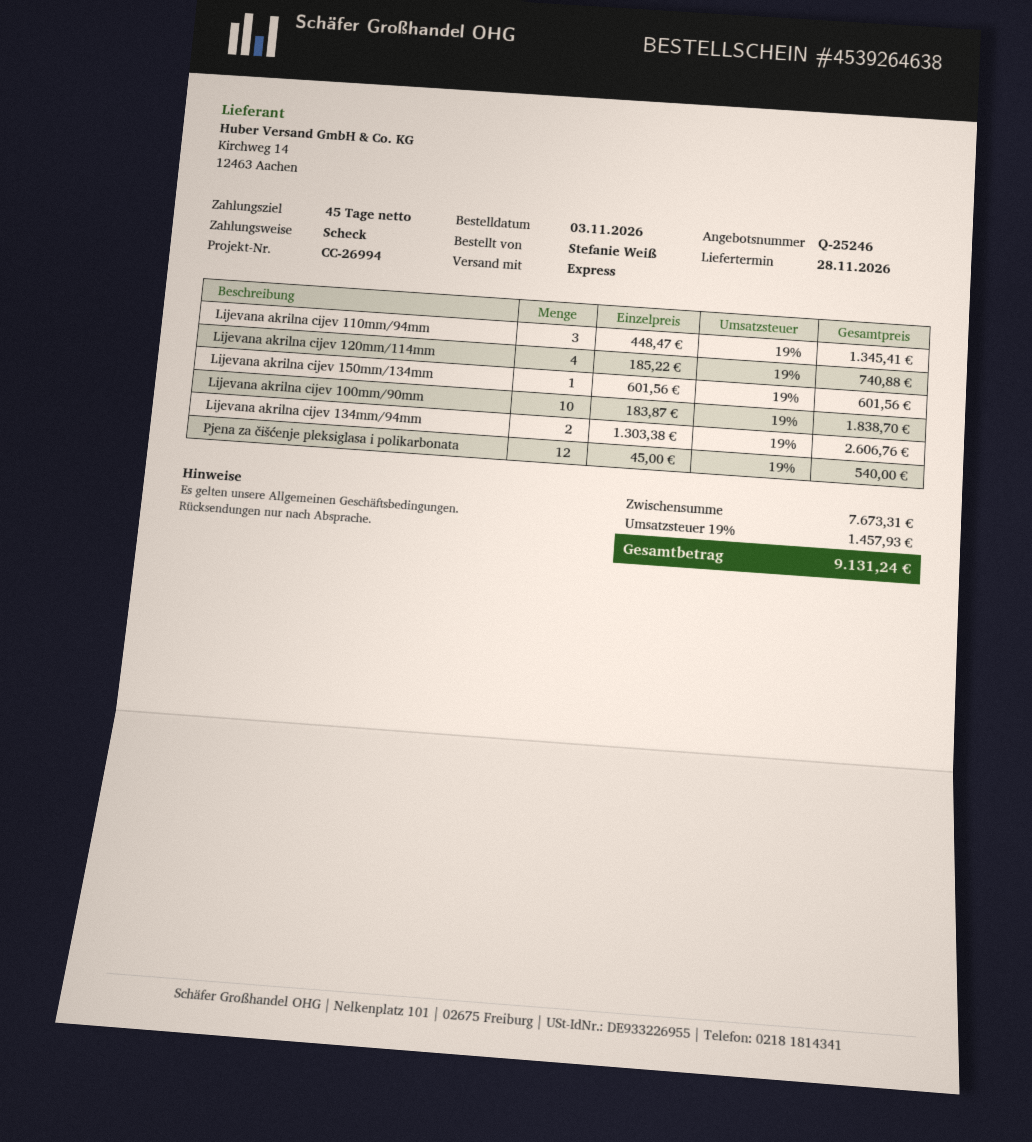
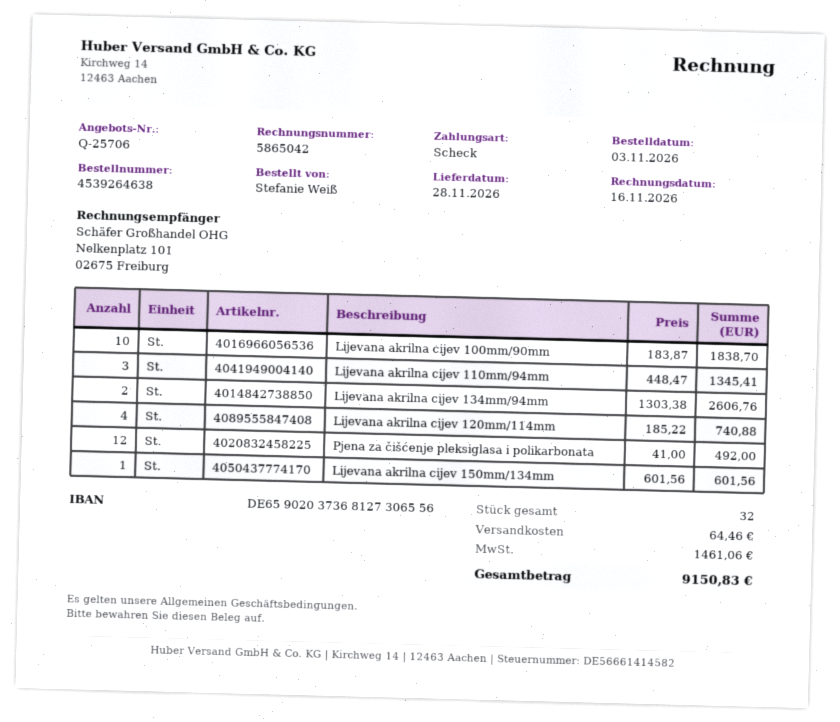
quote number: Q-25246 -> Q-25706
Pjena za čišćenje pleksiglasa i polikarbonata: 12 x 45.00 = 540.00 -> 12 x 41.00 = 492.00
shipping: none -> 64.46
tax: 1457.93 -> 1461.06
total: 9131.24 -> 9150.83

